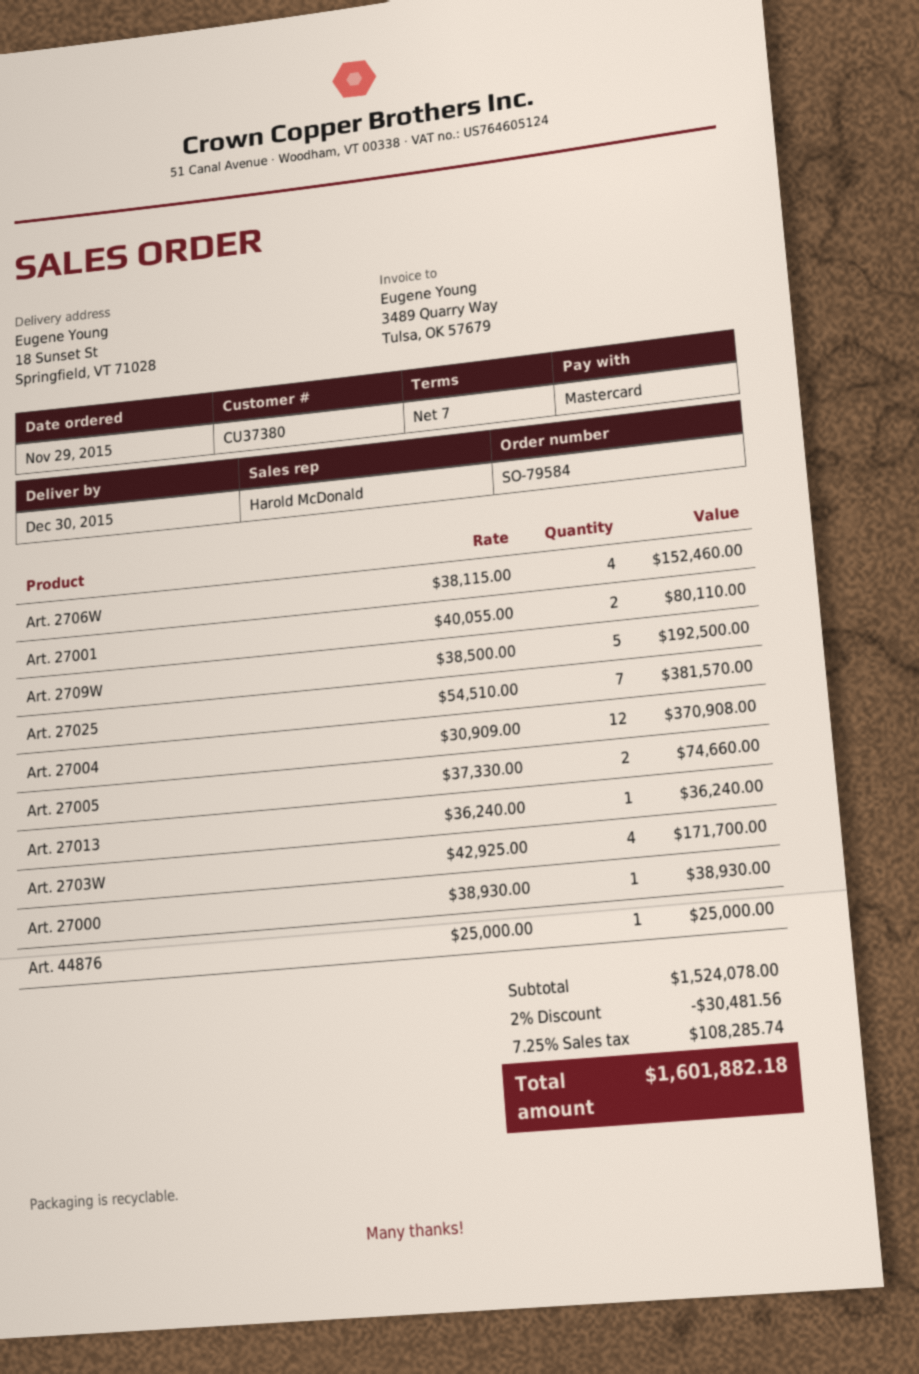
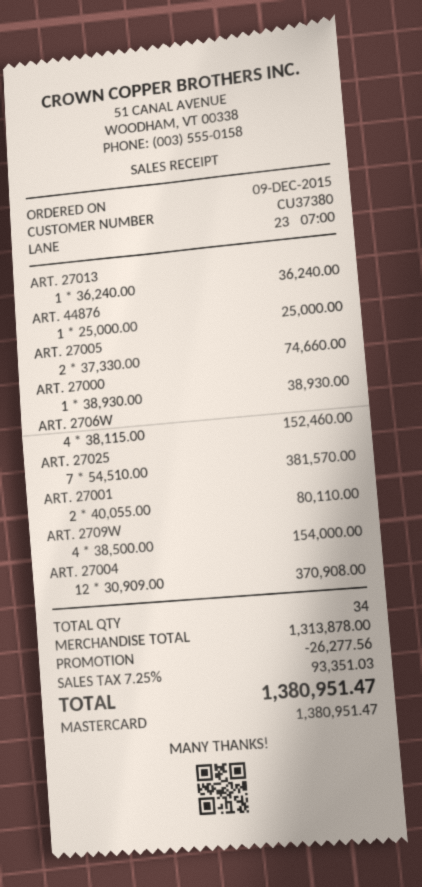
order date: 2015-11-29 -> 2015-12-09
Art. 2709W: 5 x 38500.00 = 192500.00 -> 4 x 38500.00 = 154000.00
Art. 2703W: 4 x 42925.00 = 171700.00 -> none
subtotal: 1524078.00 -> 1313878.00
discount: 30481.56 -> 26277.56
tax: 7.25% = 108285.74 -> 7.25% = 93351.03
total: 1601882.18 -> 1380951.47

